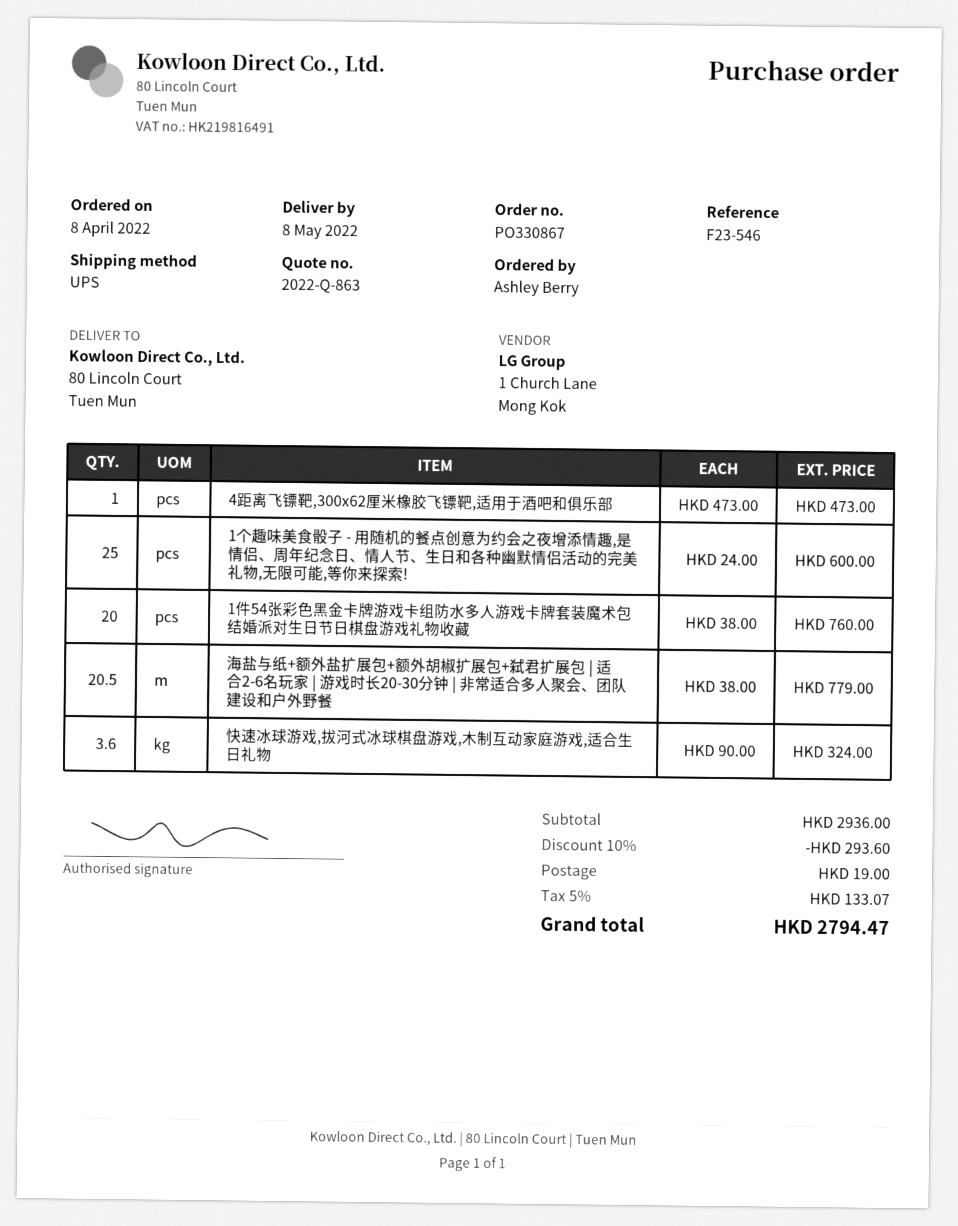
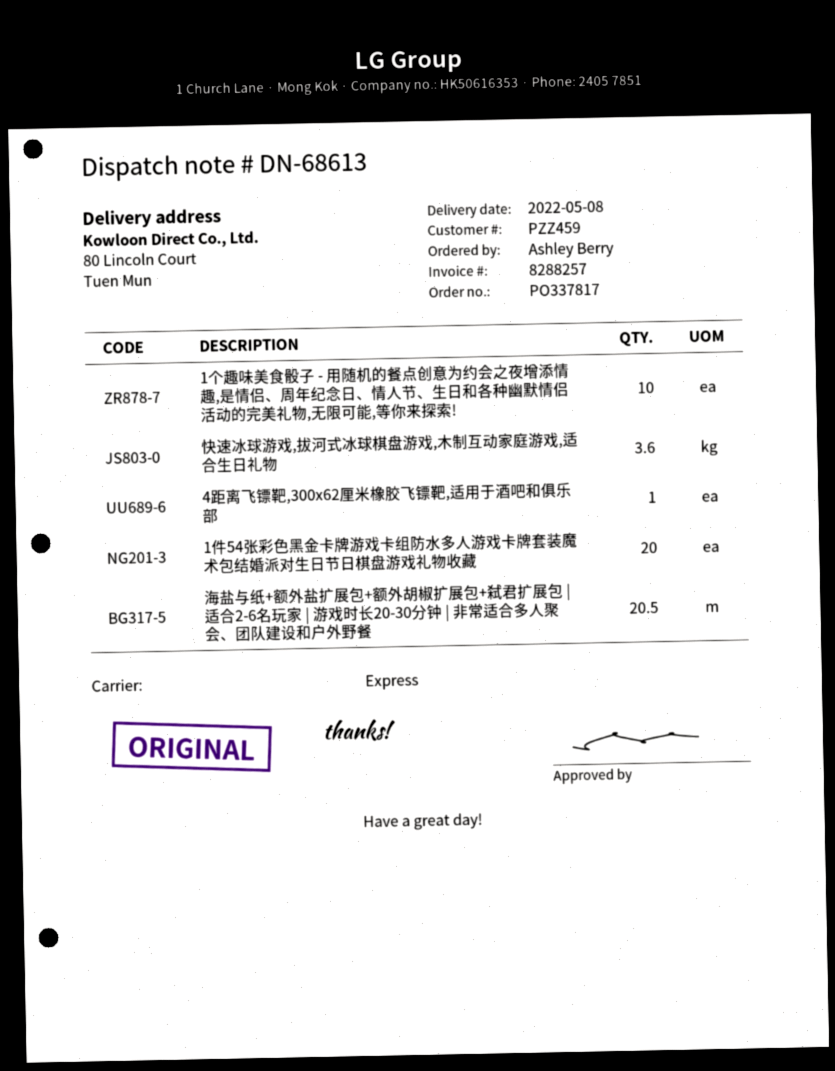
order number: PO330867 -> PO337817
shipping method: UPS -> express
1个趣味美食骰子 - 用随机的餐点创意为约会之夜增添情趣,是情侣、周年纪念日、情人节、生日和各种幽默情侣活动的完美礼物,无限可能,等你来探索!: 25 -> 10

